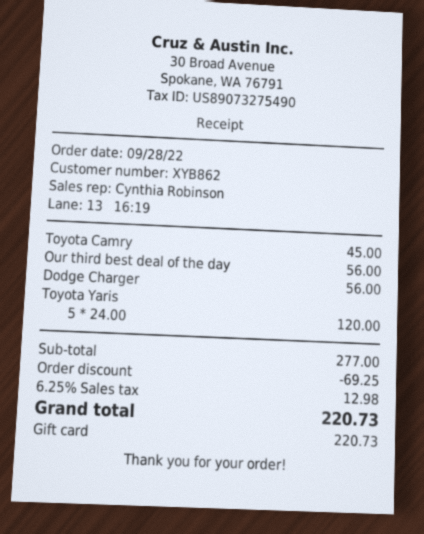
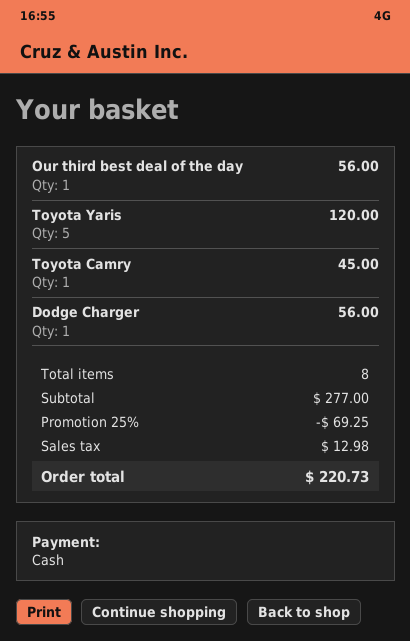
payment method: gift card -> cash

